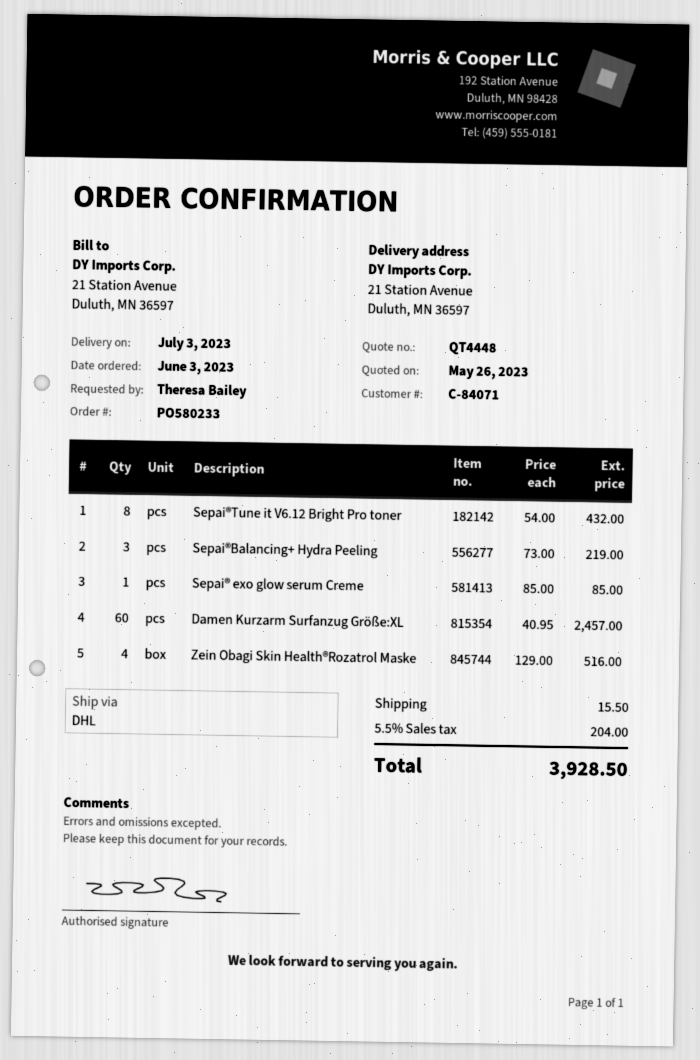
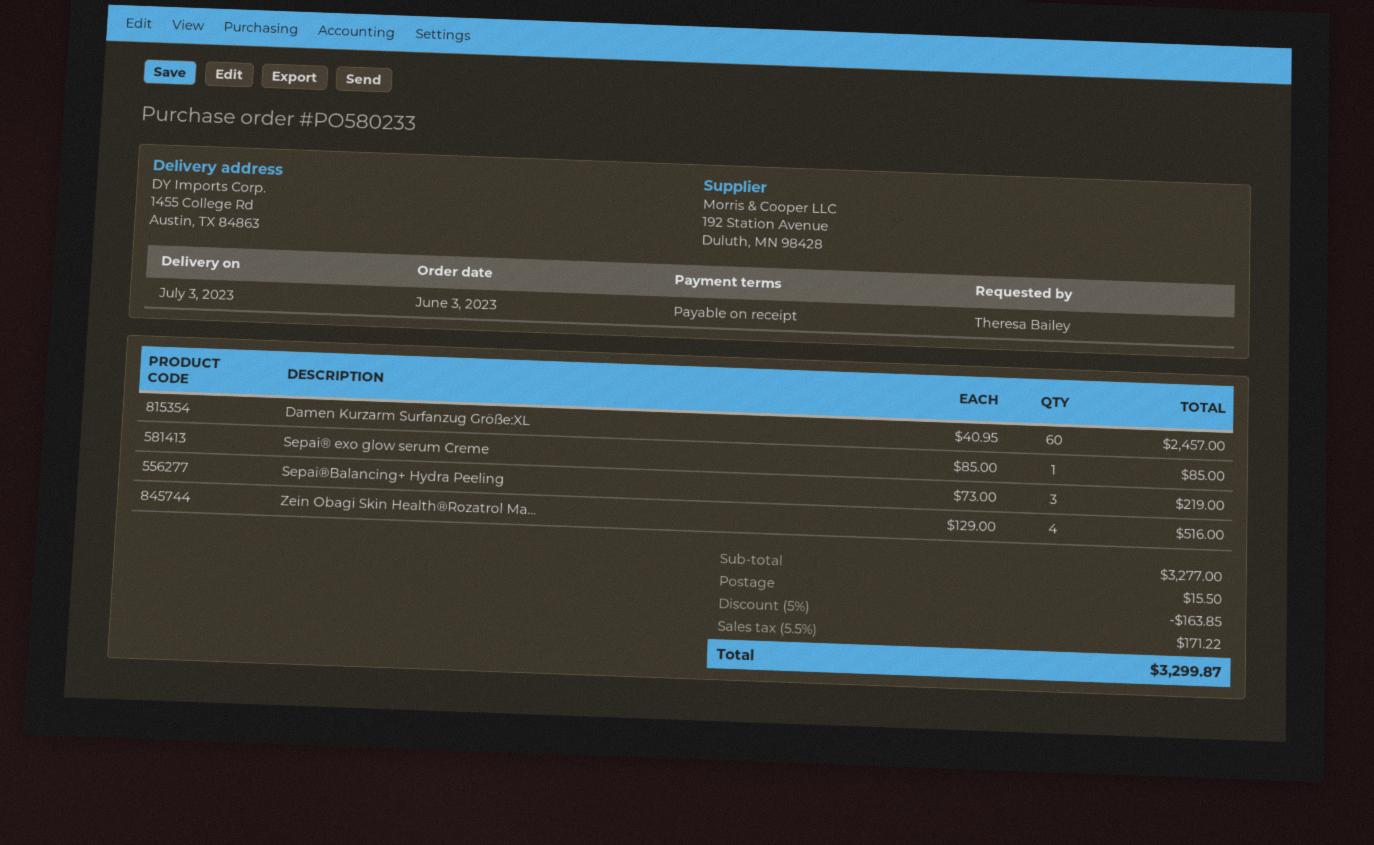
ship to: 21 Station Avenue, Duluth, MN 36597 -> 1455 College Rd, Austin, TX 84863
Sepai®Tune it V6.12 Bright Pro toner: 8 x 54.00 = 432.00 -> none
discount: none -> 5% = 163.85
tax: 5.5% = 204.00 -> 5.5% = 171.22
total: 3928.50 -> 3299.87

